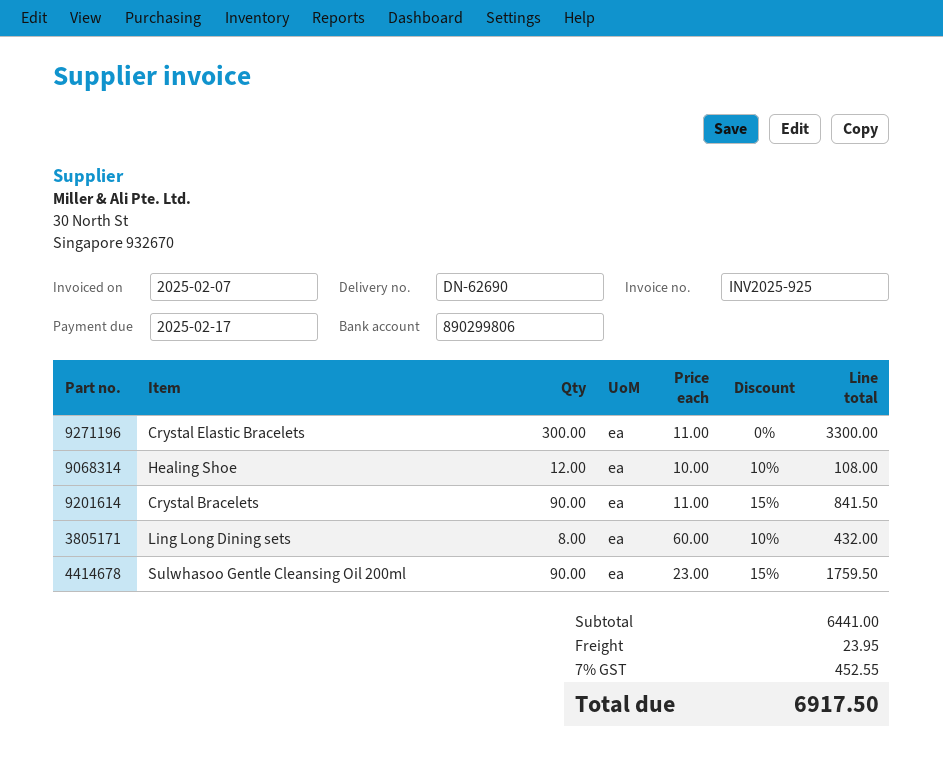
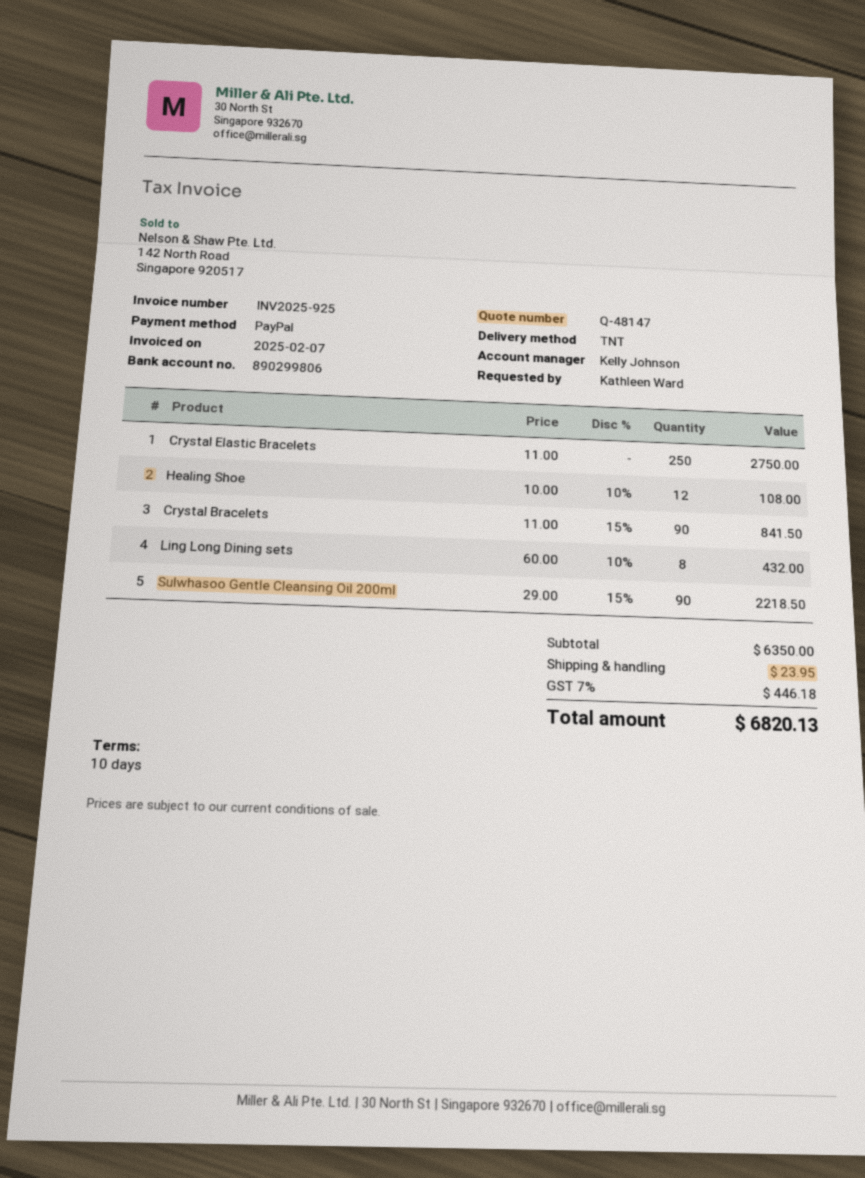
Crystal Elastic Bracelets: 300 x 11.00 = 3300.00 -> 250 x 11.00 = 2750.00
Sulwhasoo Gentle Cleansing Oil 200ml: 90 x 23.00 - 15% = 1759.50 -> 90 x 29.00 - 15% = 2218.50
subtotal: 6441.00 -> 6350.00
tax: 7% = 452.55 -> 7% = 446.18
total: 6917.50 -> 6820.13

